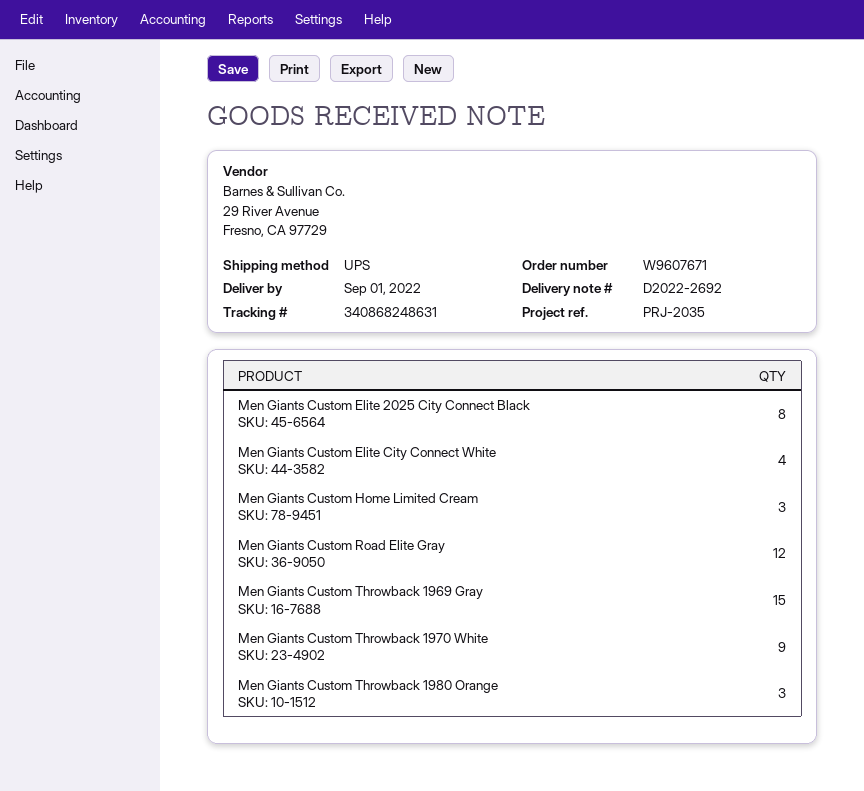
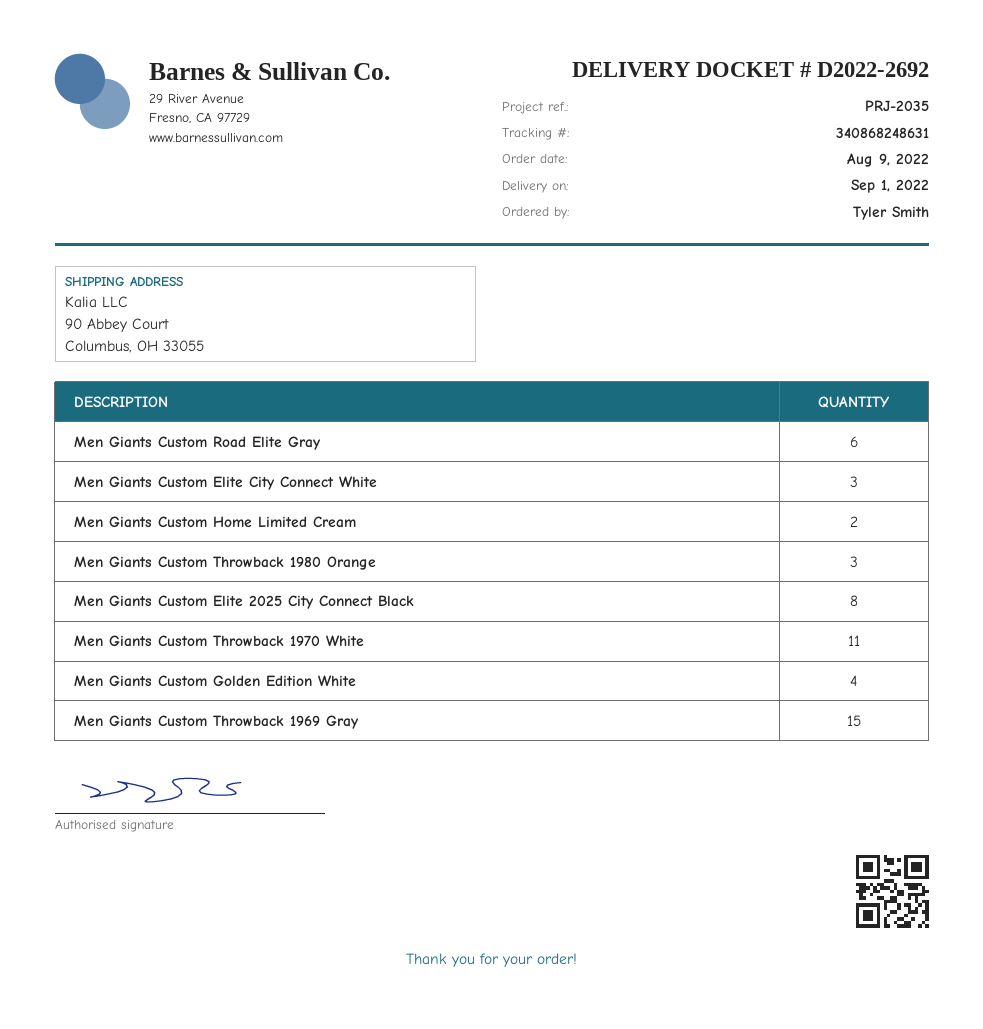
Men Giants Custom Elite City Connect White: 4 -> 3
Men Giants Custom Home Limited Cream: 3 -> 2
Men Giants Custom Road Elite Gray: 12 -> 6
Men Giants Custom Throwback 1970 White: 9 -> 11
Men Giants Custom Golden Edition White: none -> 4

